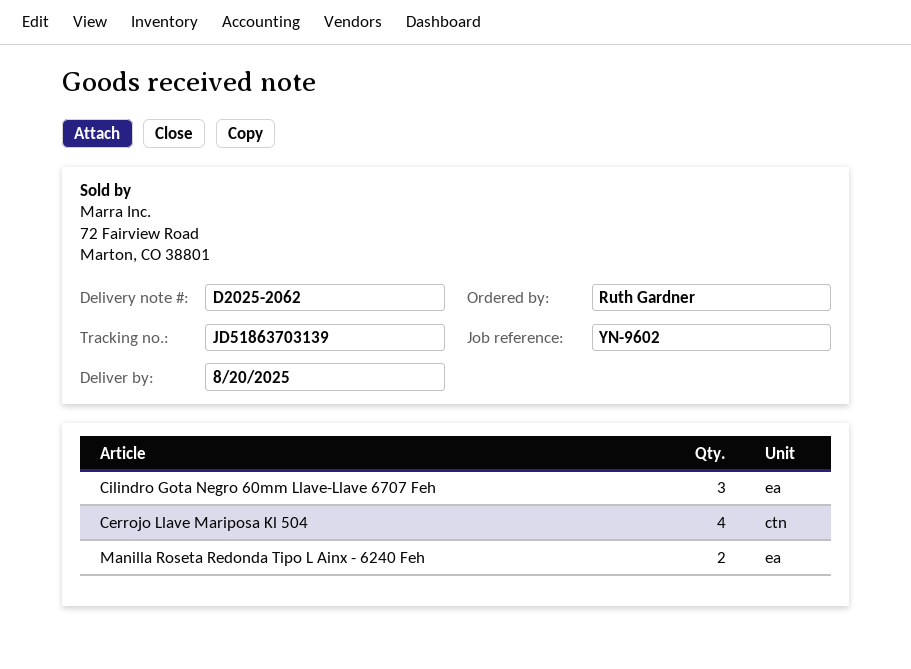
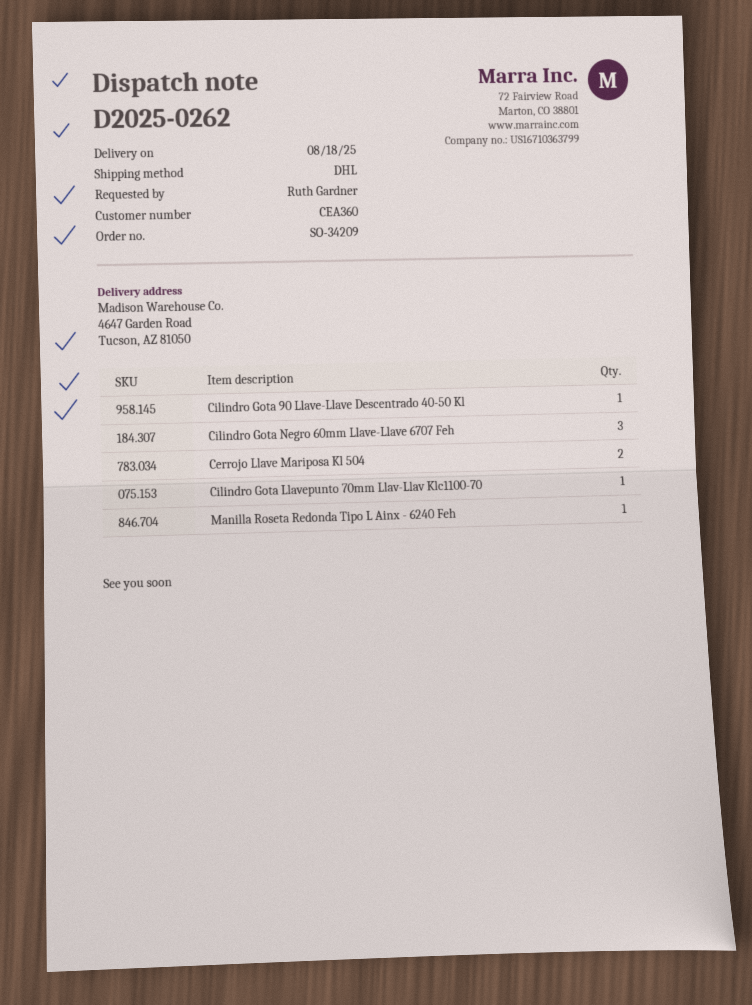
delivery note number: D2025-2062 -> D2025-0262
delivery date: 2025-08-20 -> 2025-08-18
Cerrojo Llave Mariposa Kl 504: 4 -> 2
Manilla Roseta Redonda Tipo L Ainx - 6240 Feh: 2 -> 1
Cilindro Gota 90 Llave-Llave Descentrado 40-50 Kl: none -> 1
Cilindro Gota Llavepunto 70mm Llav-Llav Klc1100-70: none -> 1

